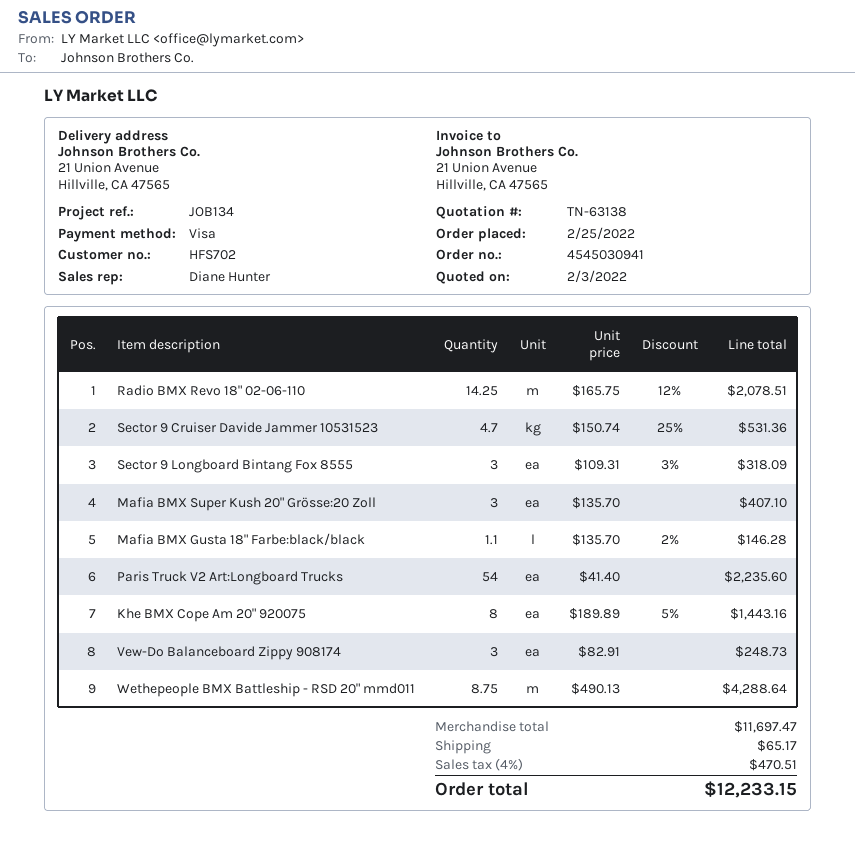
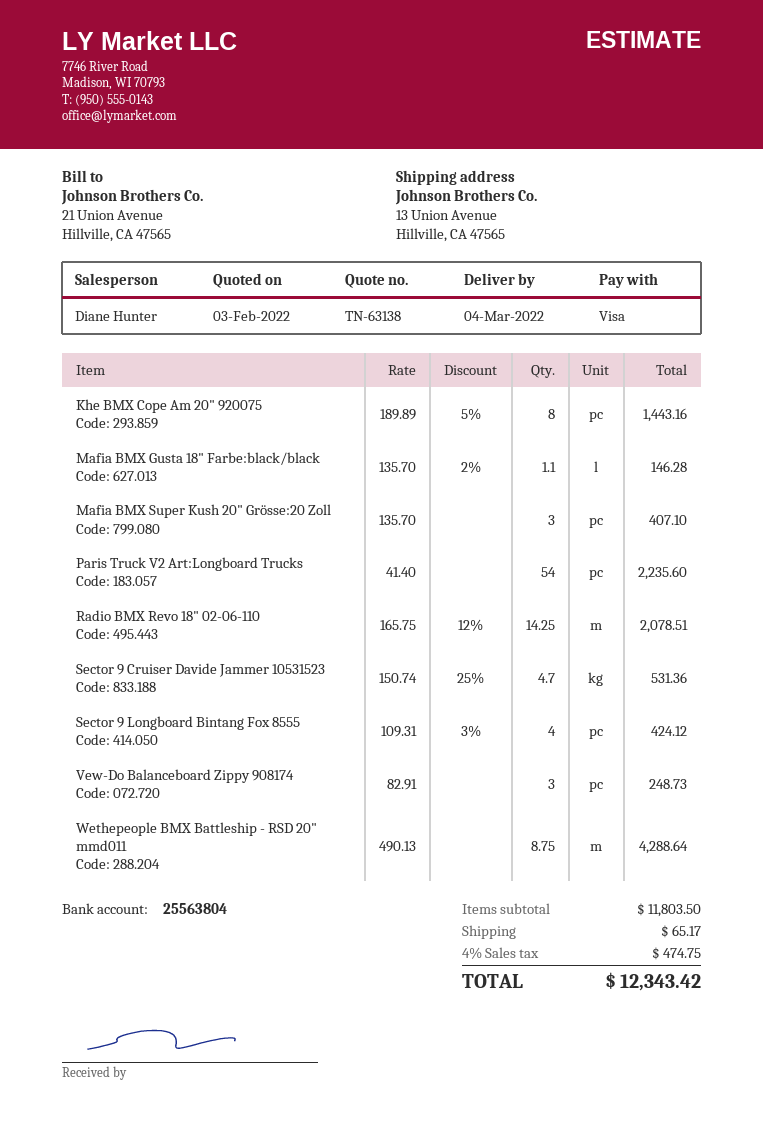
ship to: 21 Union Avenue, Hillville, CA 47565 -> 13 Union Avenue, Hillville, CA 47565
Sector 9 Longboard Bintang Fox 8555: 3 x 109.31 - 3% = 318.09 -> 4 x 109.31 - 3% = 424.12
subtotal: 11697.47 -> 11803.50
tax: 4% = 470.51 -> 4% = 474.75
total: 12233.15 -> 12343.42

